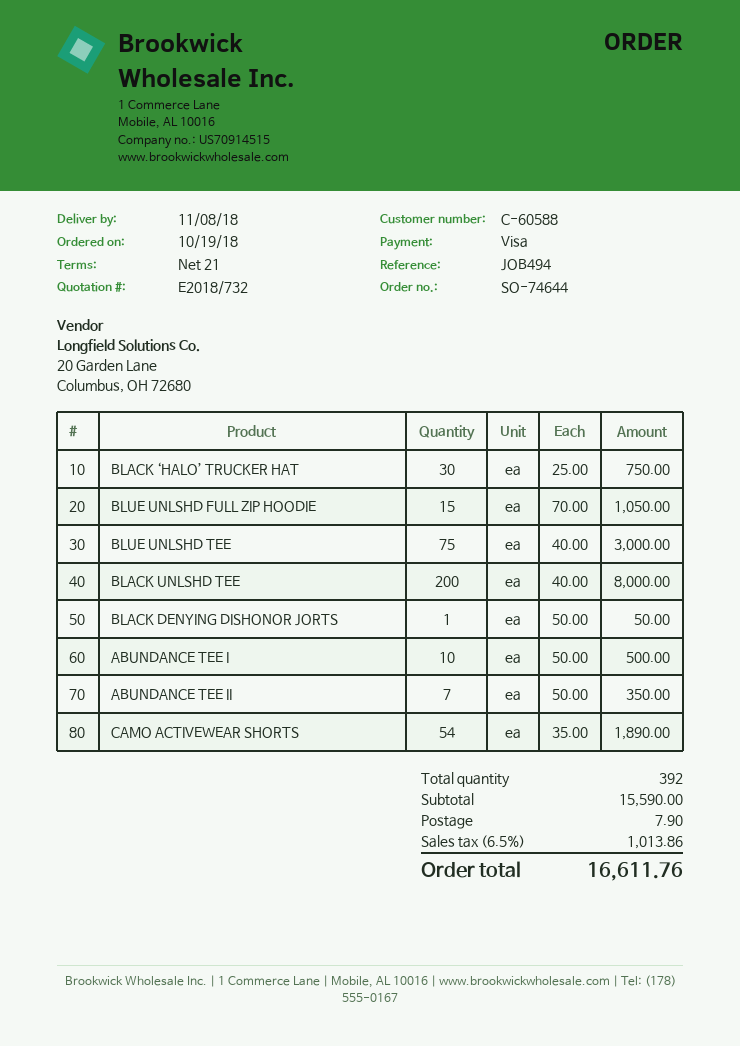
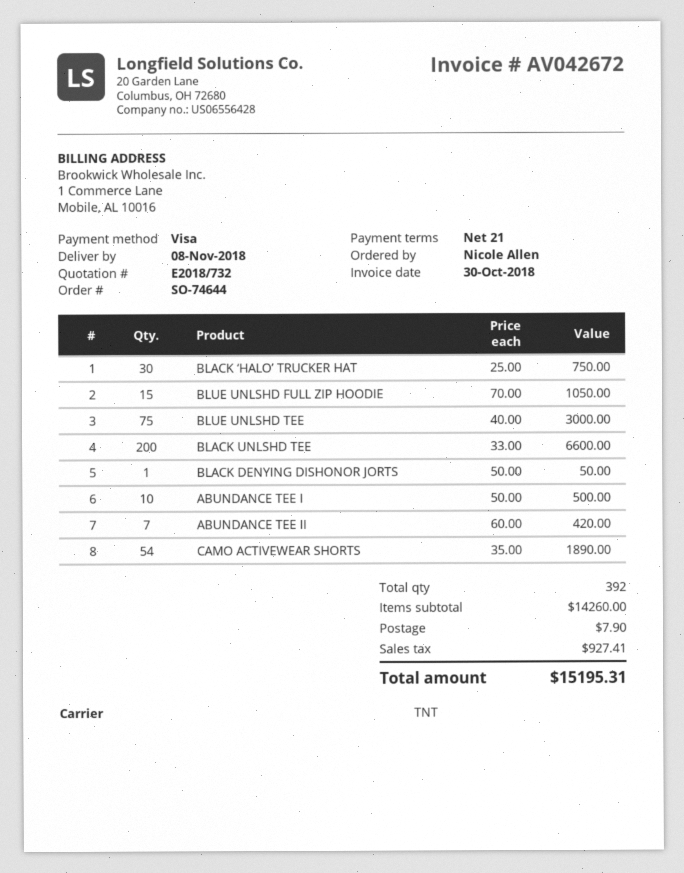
BLACK UNLSHD TEE: 200 x 40.00 = 8000.00 -> 200 x 33.00 = 6600.00
ABUNDANCE TEE II: 7 x 50.00 = 350.00 -> 7 x 60.00 = 420.00
subtotal: 15590.00 -> 14260.00
tax: 1013.86 -> 927.41
total: 16611.76 -> 15195.31

